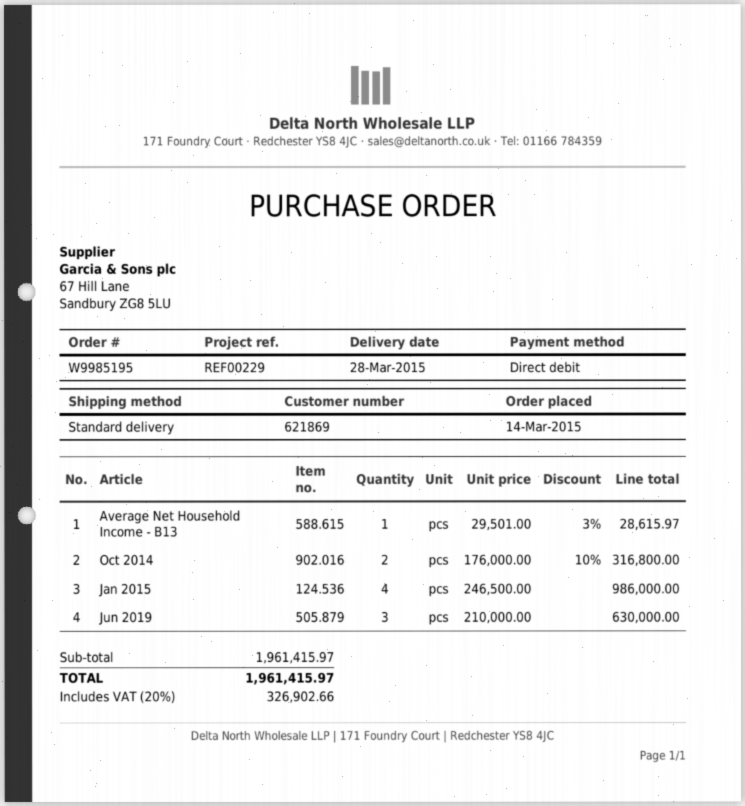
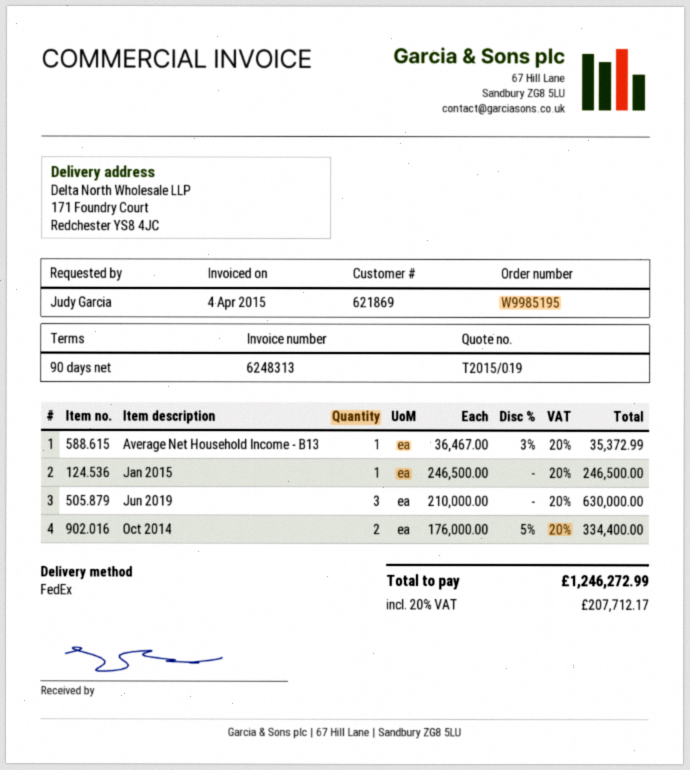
shipping method: standard -> FedEx
Average Net Household Income - B13: 1 x 29501.00 - 3% = 28615.97 -> 1 x 36467.00 - 3% = 35372.99
Oct 2014: 2 x 176000.00 - 10% = 316800.00 -> 2 x 176000.00 - 5% = 334400.00
Jan 2015: 4 x 246500.00 = 986000.00 -> 1 x 246500.00 = 246500.00
tax: 20% = 326902.66 -> 20% = 207712.17
total: 1961415.97 -> 1246272.99

